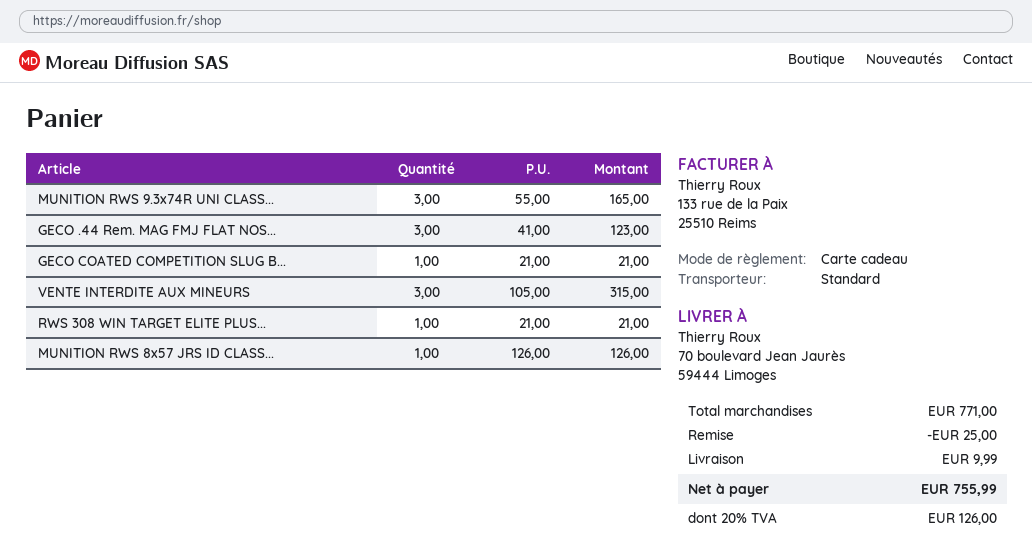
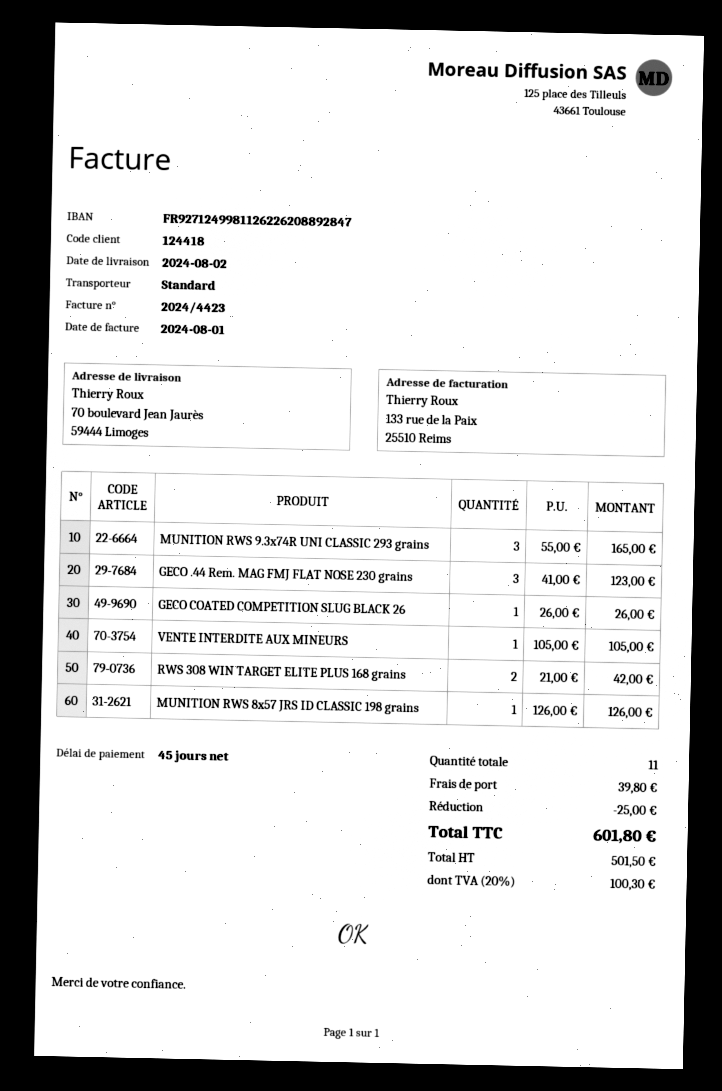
GECO COATED COMPETITION SLUG B...: 1 x 21.00 = 21.00 -> 1 x 26.00 = 26.00
VENTE INTERDITE AUX MINEURS: 3 x 105.00 = 315.00 -> 1 x 105.00 = 105.00
RWS 308 WIN TARGET ELITE PLUS...: 1 x 21.00 = 21.00 -> 2 x 21.00 = 42.00
shipping: 9.99 -> 39.80
tax: 20% = 126.00 -> 20% = 100.30
total: 755.99 -> 601.80

